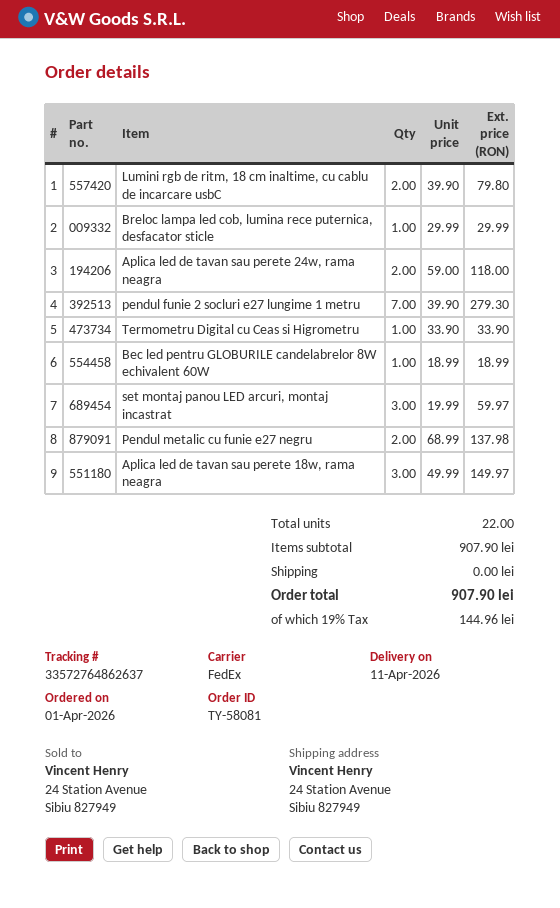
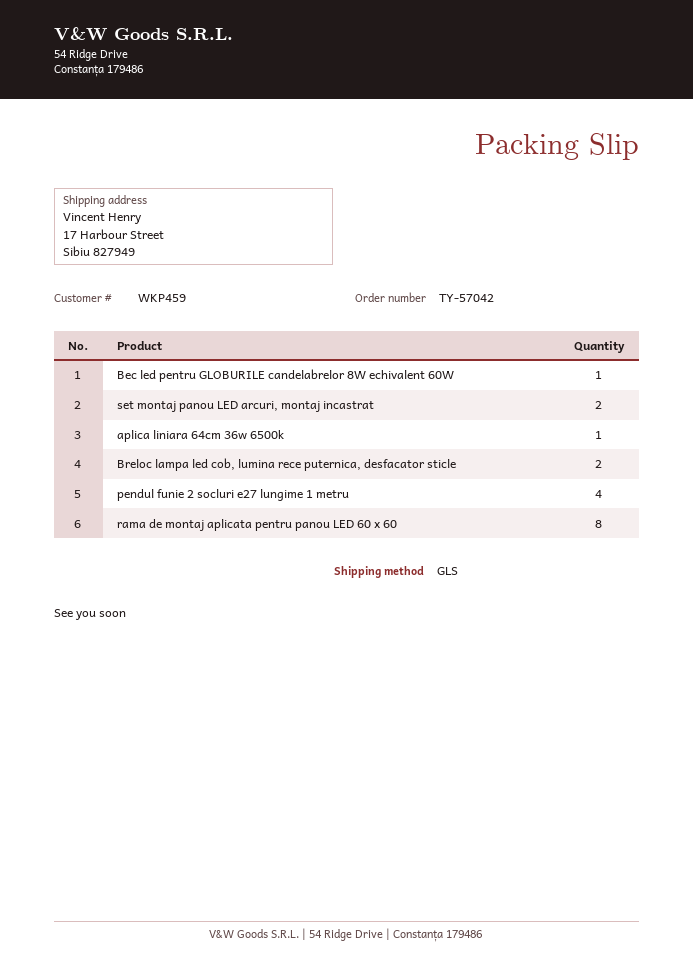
order number: TY-58081 -> TY-57042
shipping method: FedEx -> GLS
ship to: 24 Station Avenue, Sibiu 827949 -> 17 Harbour Street, Sibiu 827949
Lumini rgb de ritm, 18 cm inaltime, cu cablu de incarcare usbC: 2 -> none
Breloc lampa led cob, lumina rece puternica, desfacator sticle: 1 -> 2
Aplica led de tavan sau perete 24w, rama neagra: 2 -> none
pendul funie 2 socluri e27 lungime 1 metru: 7 -> 4
Termometru Digital cu Ceas si Higrometru: 1 -> none
set montaj panou LED arcuri, montaj incastrat: 3 -> 2
Pendul metalic cu funie e27 negru: 2 -> none
Aplica led de tavan sau perete 18w, rama neagra: 3 -> none
aplica liniara 64cm 36w 6500k: none -> 1
rama de montaj aplicata pentru panou LED 60 x 60: none -> 8

